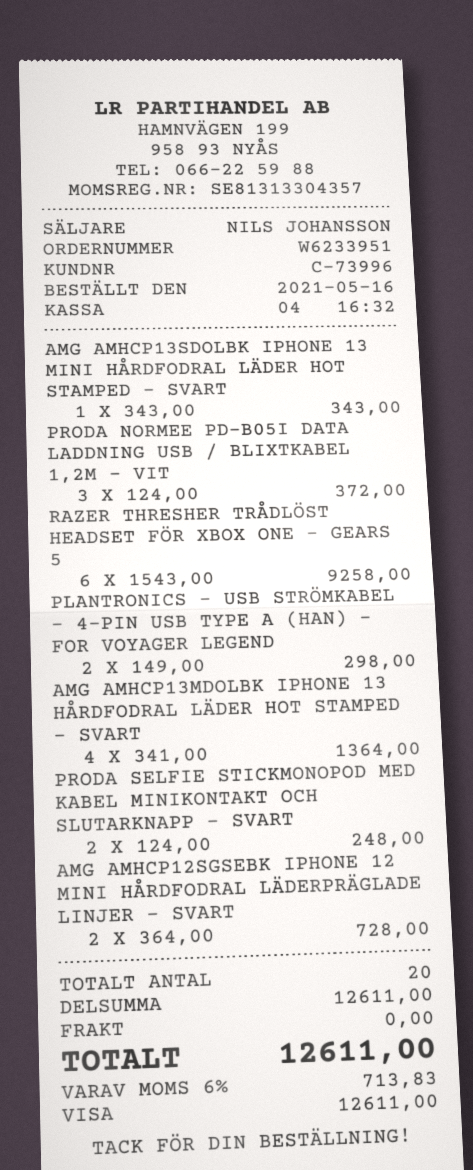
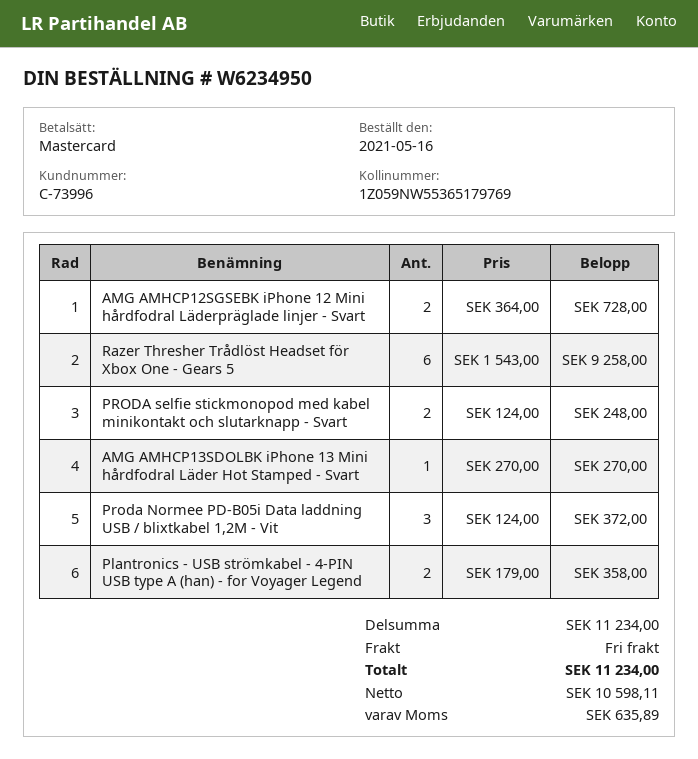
order number: W6233951 -> W6234950
payment method: Visa -> Mastercard
AMG AMHCP13SDOLBK IPHONE 13 MINI HÅRDFODRAL LÄDER HOT STAMPED - SVART: 1 x 343.00 = 343.00 -> 1 x 270.00 = 270.00
PLANTRONICS - USB STRÖMKABEL - 4-PIN USB TYPE A (HAN) - FOR VOYAGER LEGEND: 2 x 149.00 = 298.00 -> 2 x 179.00 = 358.00
AMG AMHCP13MDOLBK IPHONE 13 HÅRDFODRAL LÄDER HOT STAMPED - SVART: 4 x 341.00 = 1364.00 -> none
subtotal: 12611.00 -> 11234.00
tax: 713.83 -> 635.89
total: 12611.00 -> 11234.00

